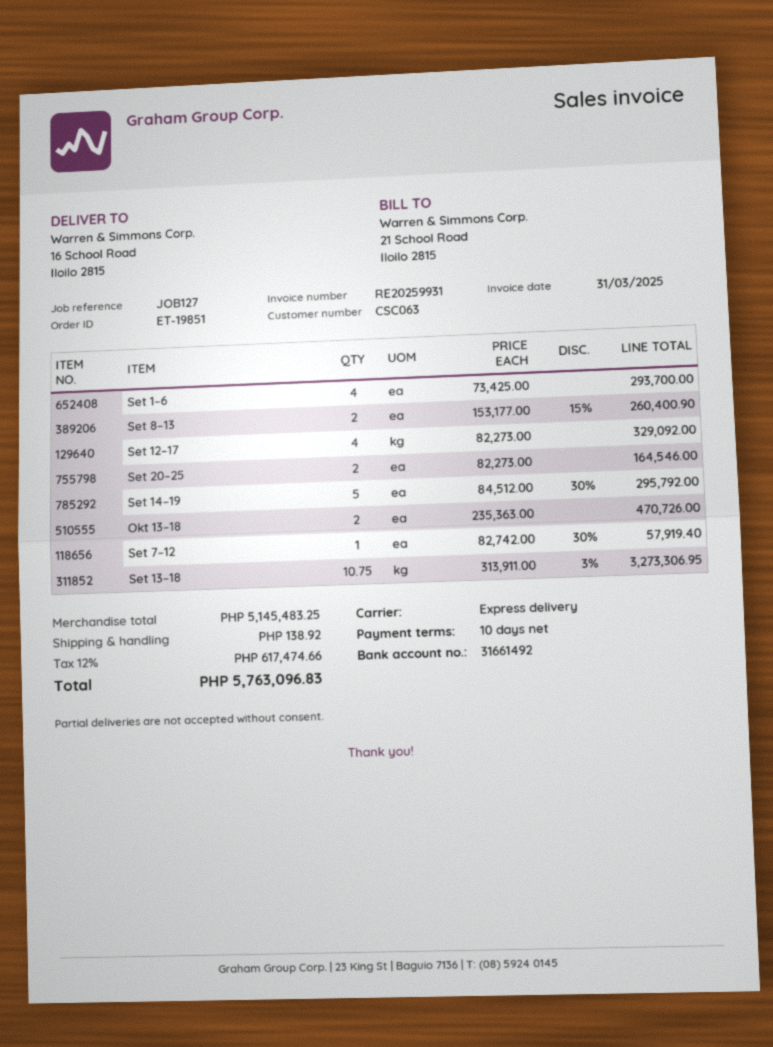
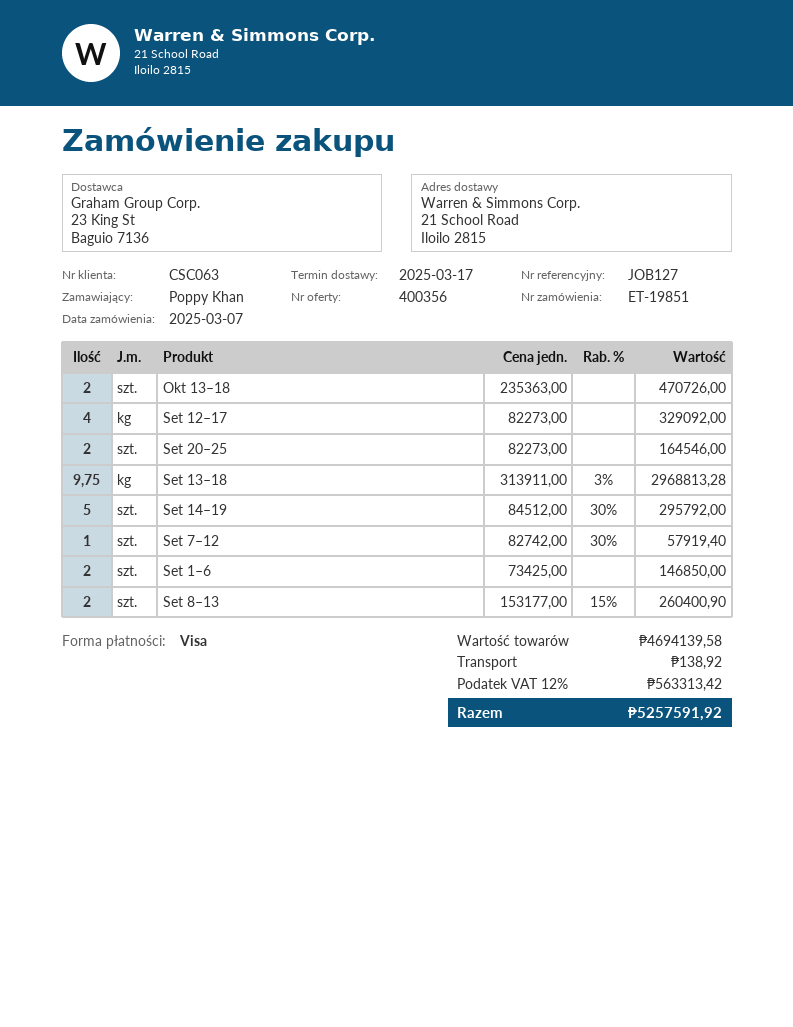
ship to: 16 School Road, Iloilo 2815 -> 21 School Road, Iloilo 2815
Set 1–6: 4 x 73425.00 = 293700.00 -> 2 x 73425.00 = 146850.00
Set 13–18: 10.75 x 313911.00 - 3% = 3273306.95 -> 9.75 x 313911.00 - 3% = 2968813.28
subtotal: 5145483.25 -> 4694139.58
tax: 12% = 617474.66 -> 12% = 563313.42
total: 5763096.83 -> 5257591.92

